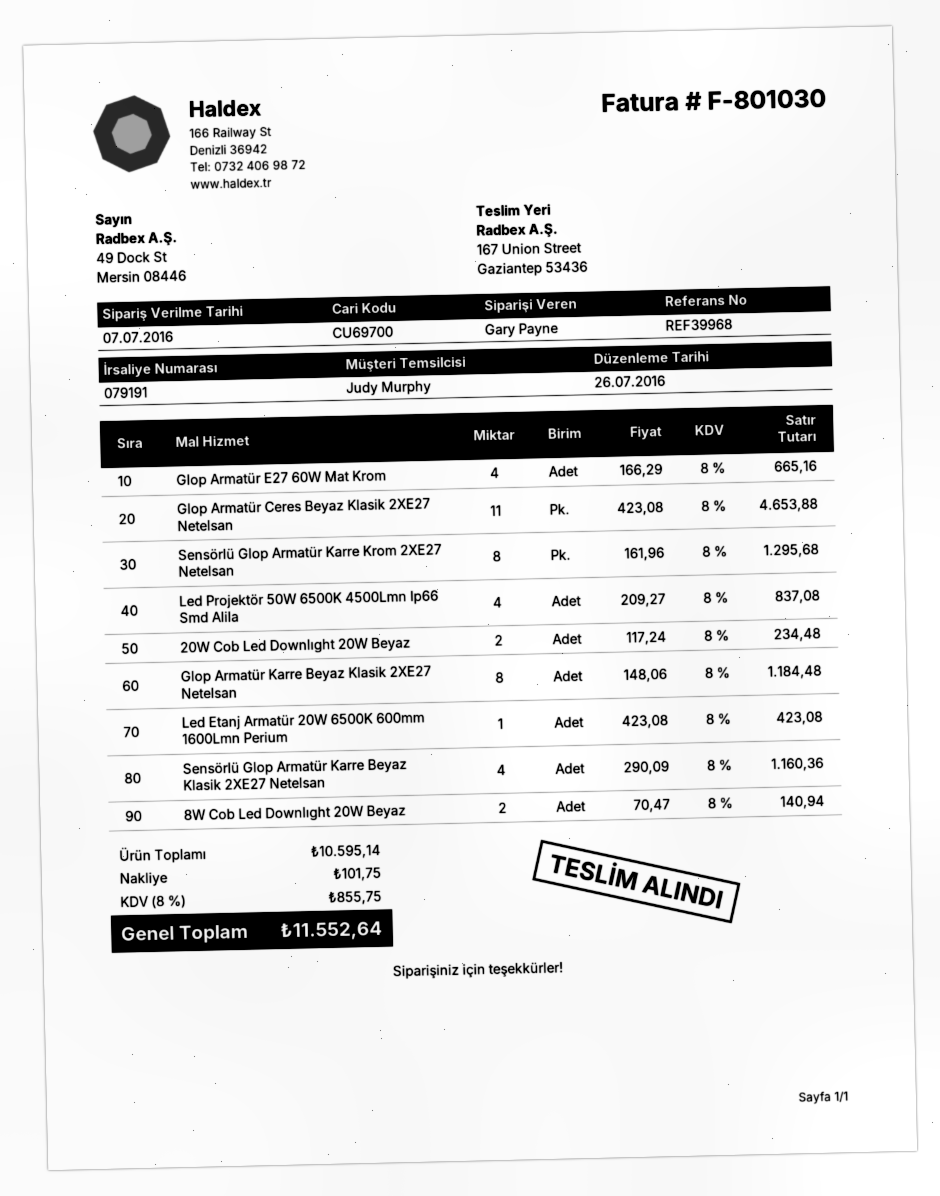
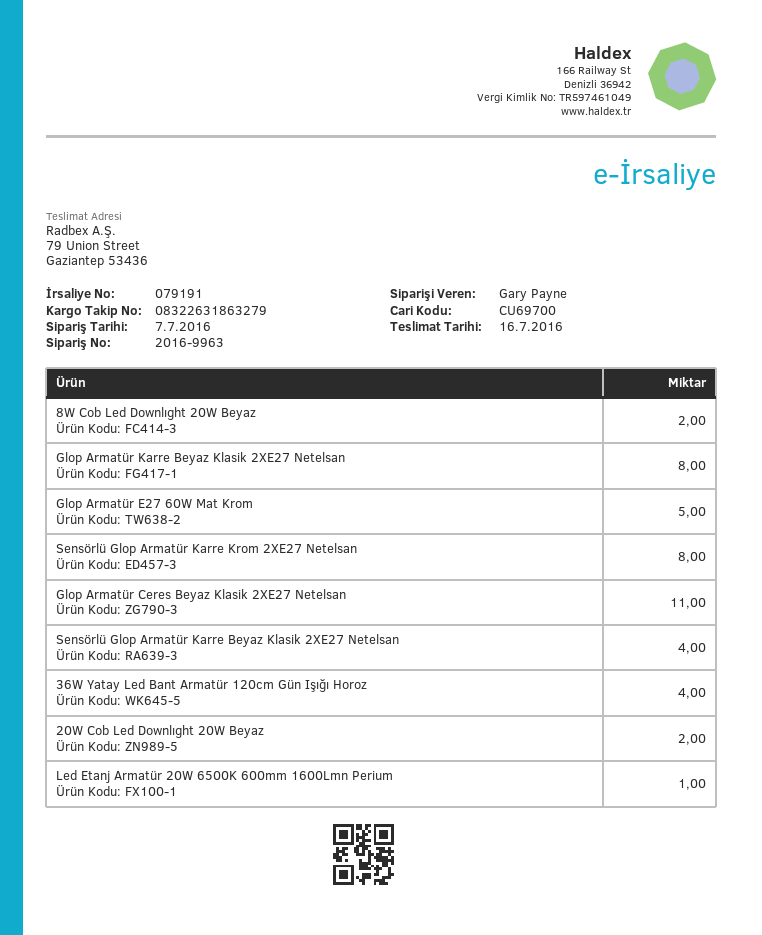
ship to: 167 Union Street, Gaziantep 53436 -> 79 Union Street, Gaziantep 53436
Glop Armatür E27 60W Mat Krom: 4 -> 5
Led Projektör 50W 6500K 4500Lmn Ip66 Smd Alila: 4 -> none
36W Yatay Led Bant Armatür 120cm Gün Işığı Horoz: none -> 4

